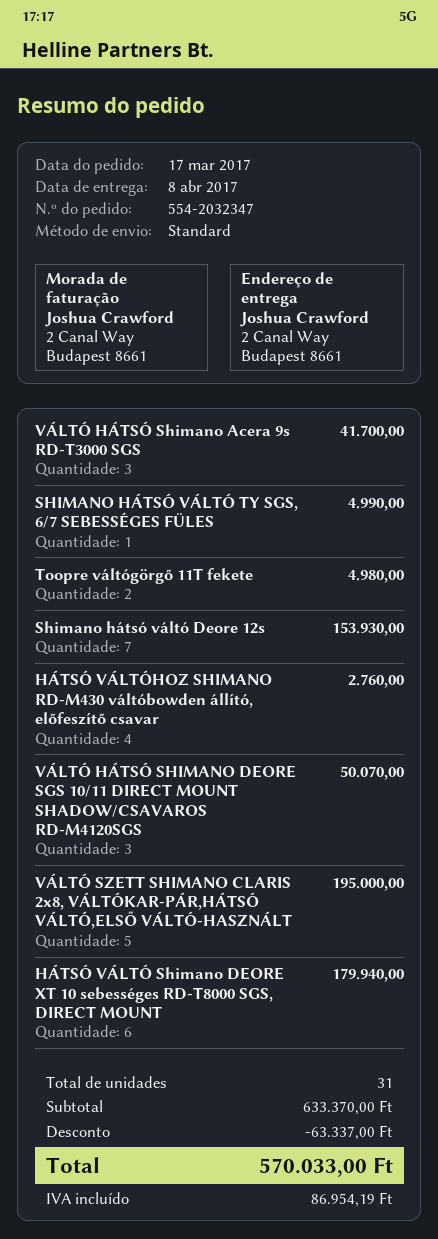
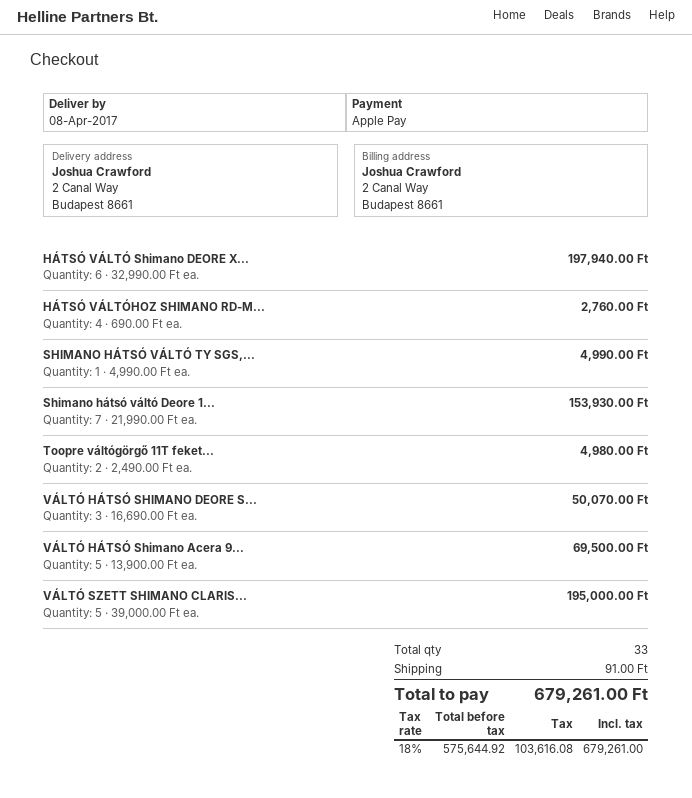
VÁLTÓ HÁTSÓ Shimano Acera 9s RD-T3000 SGS: 3 for 41700.00 -> 5 for 69500.00
HÁTSÓ VÁLTÓ Shimano DEORE XT 10 sebességes RD-T8000 SGS, DIRECT MOUNT: 6 for 179940.00 -> 6 for 197940.00
total quantity: 31 -> 33
discount: 63337.00 -> none
shipping: none -> 91.00
tax: 86954.19 -> 103616.08
total: 570033.00 -> 679261.00

